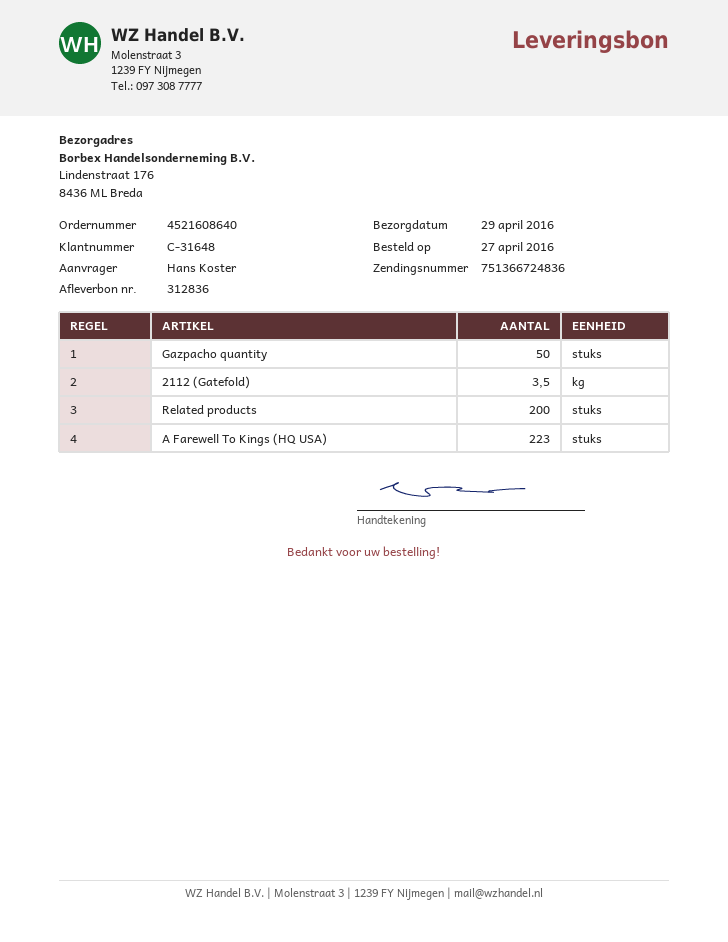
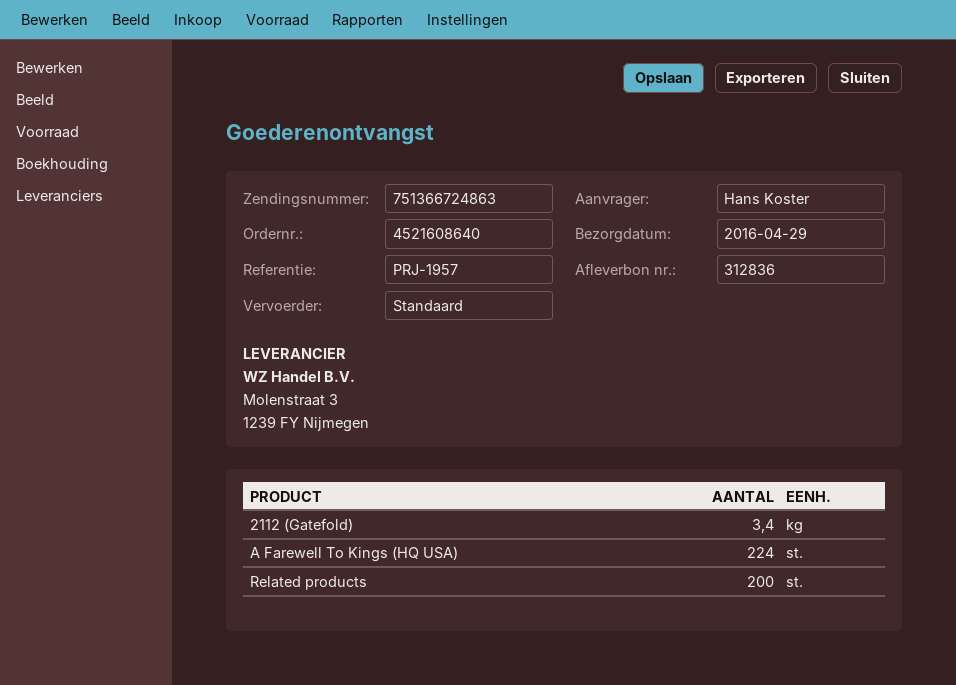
tracking number: 751366724836 -> 751366724863
Gazpacho quantity: 50 -> none
2112 (Gatefold): 3.5 -> 3.4
A Farewell To Kings (HQ USA): 223 -> 224

